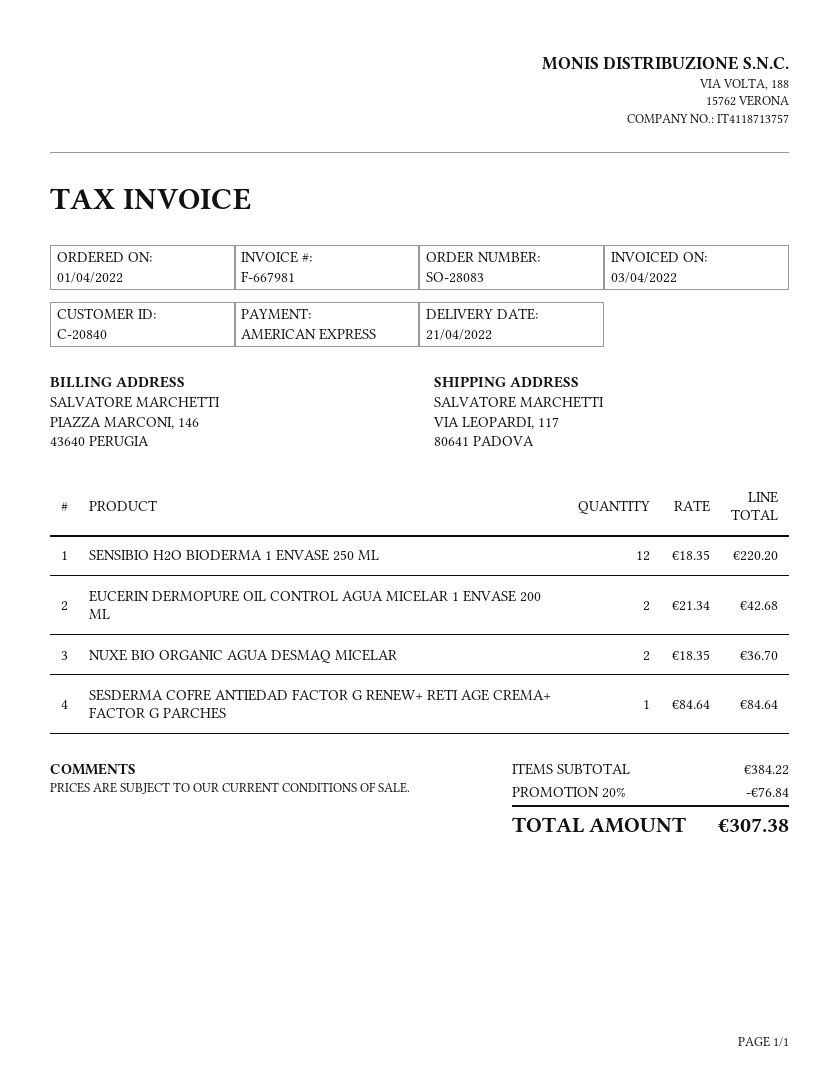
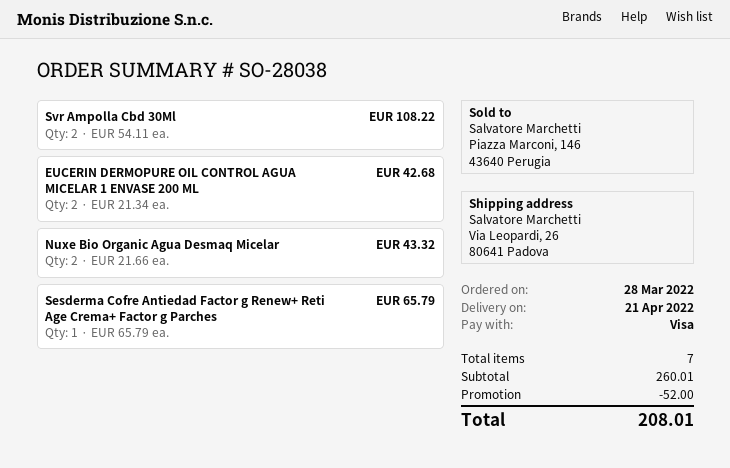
order number: SO-28083 -> SO-28038
order date: 2022-04-01 -> 2022-03-28
payment method: American Express -> Visa
ship to: VIA LEOPARDI, 117, 80641 PADOVA -> Via Leopardi, 26, 80641 Padova
SENSIBIO H2O BIODERMA 1 ENVASE 250 ML: 12 x 18.35 = 220.20 -> none
NUXE BIO ORGANIC AGUA DESMAQ MICELAR: 2 x 18.35 = 36.70 -> 2 x 21.66 = 43.32
SESDERMA COFRE ANTIEDAD FACTOR G RENEW+ RETI AGE CREMA+ FACTOR G PARCHES: 1 x 84.64 = 84.64 -> 1 x 65.79 = 65.79
Svr Ampolla Cbd 30Ml: none -> 2 x 54.11 = 108.22
subtotal: 384.22 -> 260.01
discount: 76.84 -> 52.00
total: 307.38 -> 208.01

